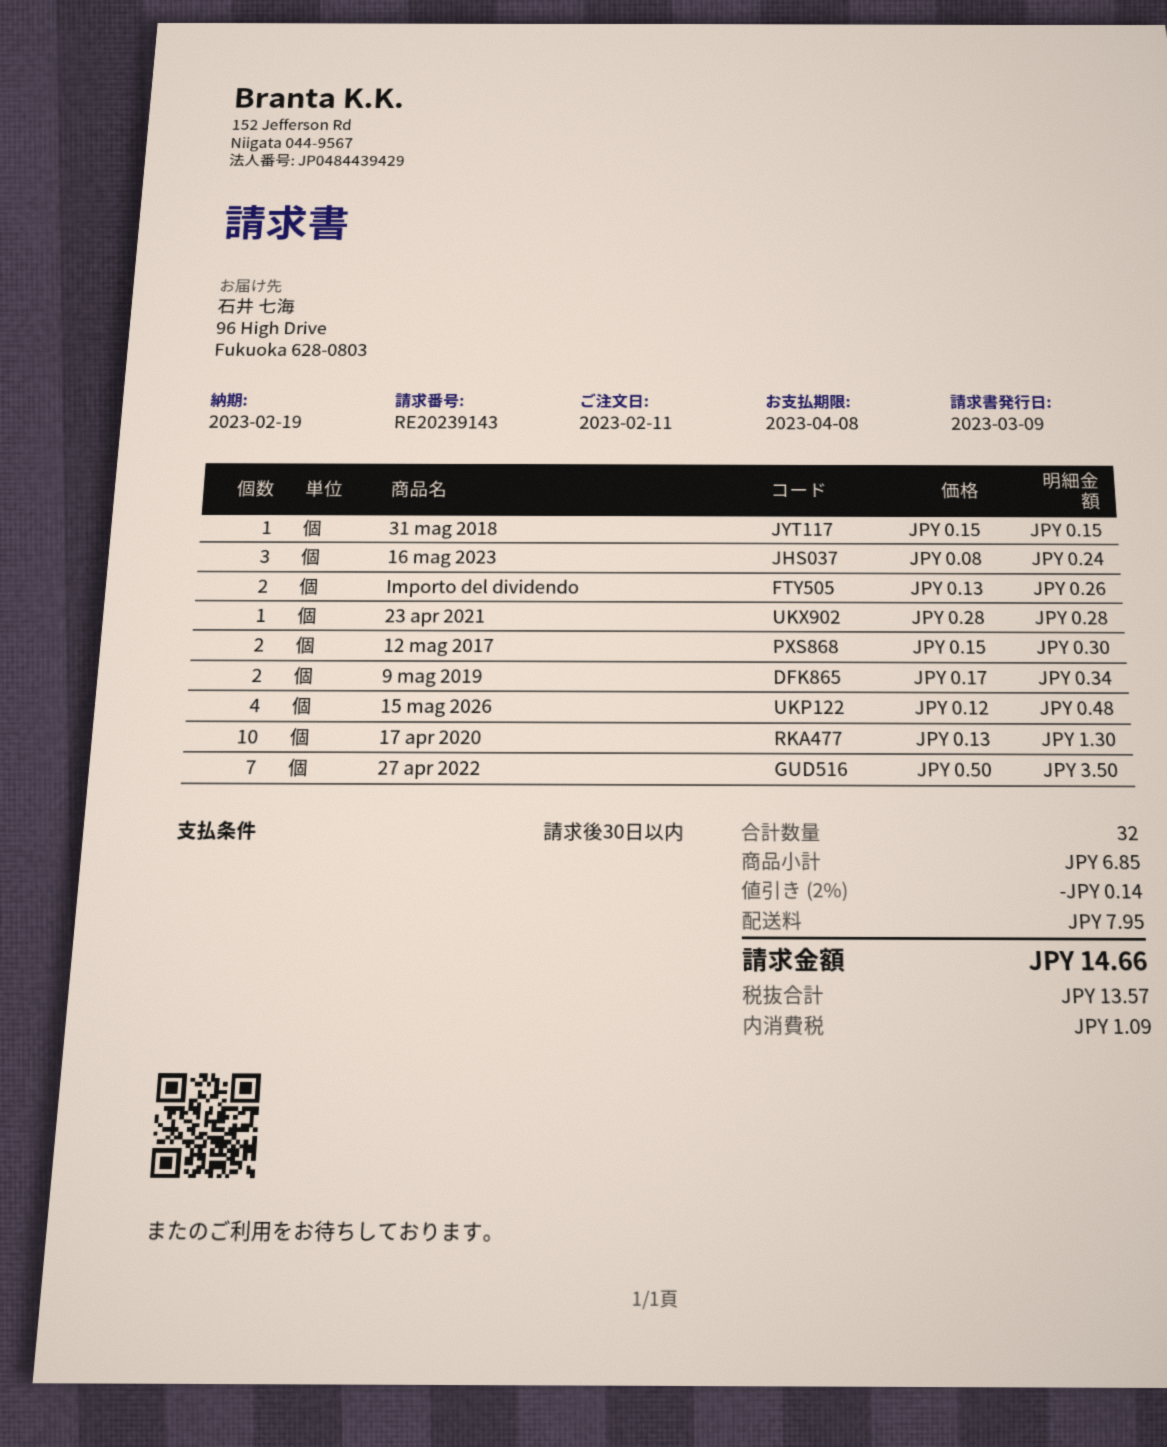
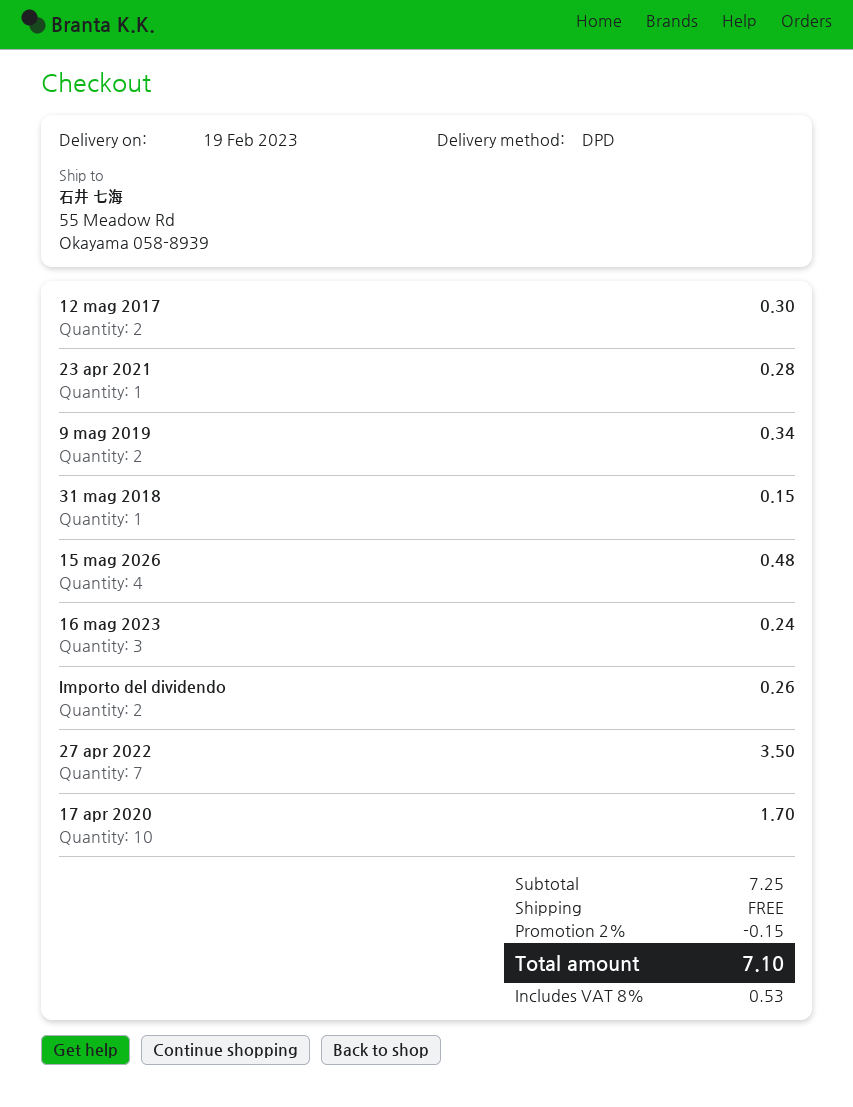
ship to: 96 High Drive, Fukuoka 628-0803 -> 55 Meadow Rd, Okayama 058-8939
17 apr 2020: 10 for 1.30 -> 10 for 1.70
subtotal: 6.85 -> 7.25
discount: 2% = 0.14 -> 2% = 0.15
shipping: 7.95 -> 0.00
tax: 1.09 -> 0.53
total: 14.66 -> 7.10

